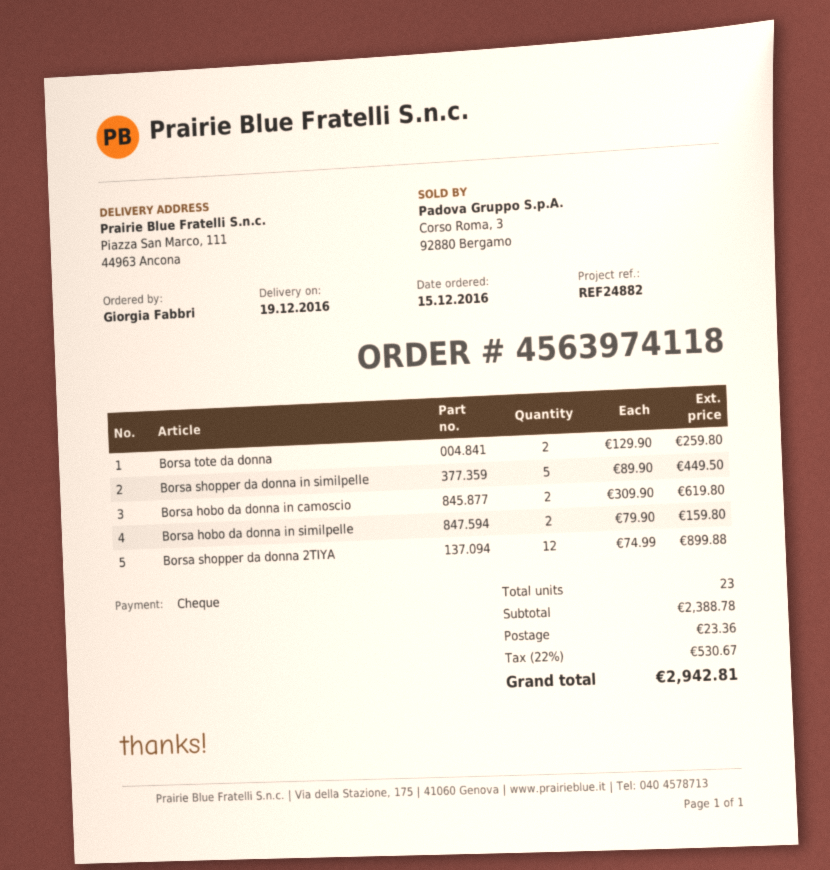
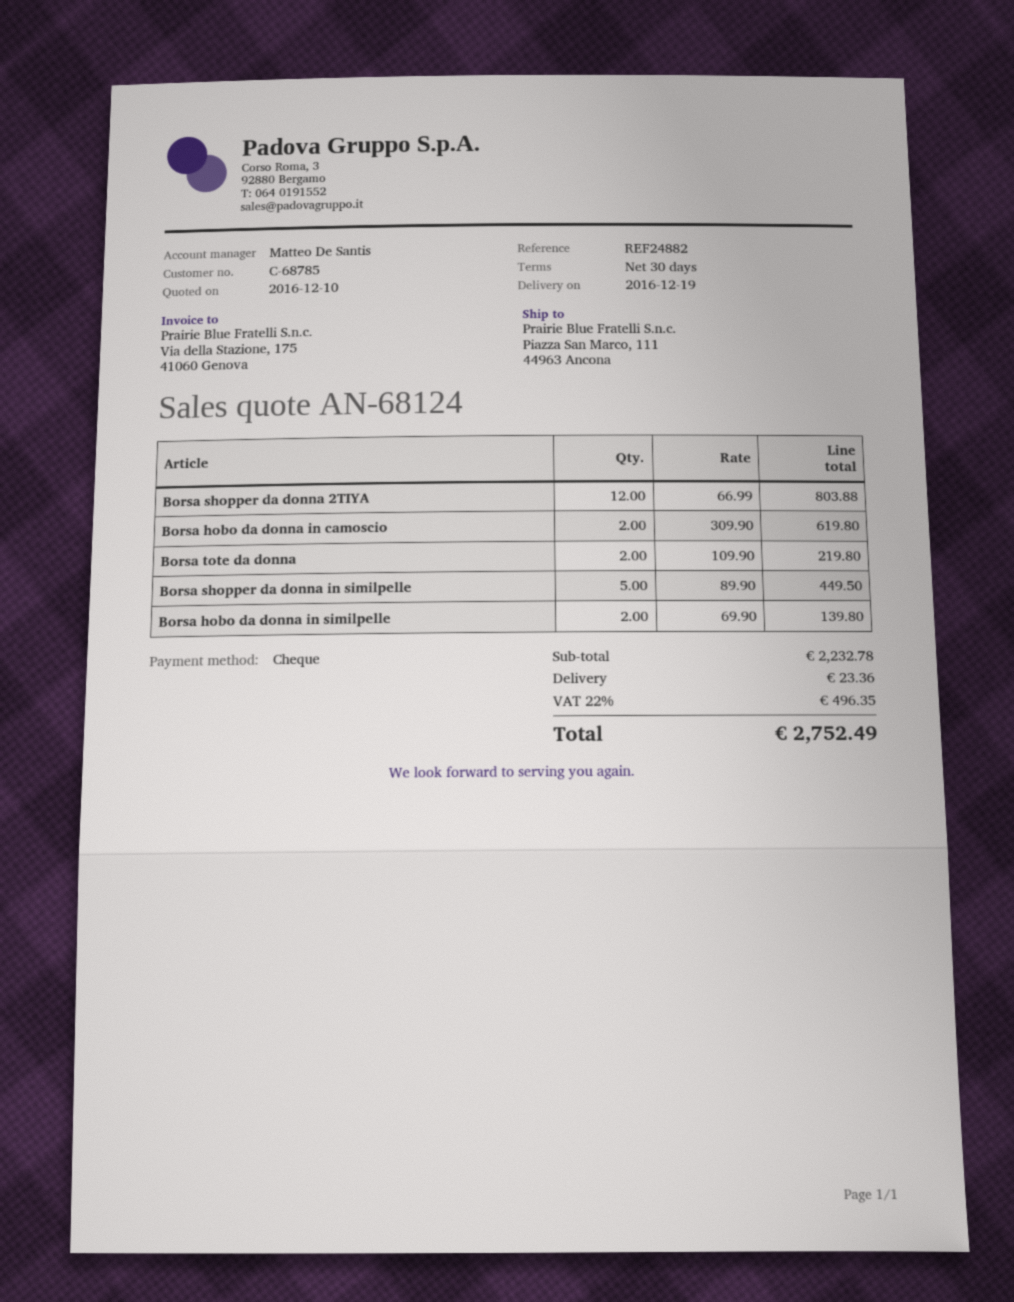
Borsa tote da donna: 2 x 129.90 = 259.80 -> 2 x 109.90 = 219.80
Borsa hobo da donna in similpelle: 2 x 79.90 = 159.80 -> 2 x 69.90 = 139.80
Borsa shopper da donna 2TIYA: 12 x 74.99 = 899.88 -> 12 x 66.99 = 803.88
subtotal: 2388.78 -> 2232.78
tax: 22% = 530.67 -> 22% = 496.35
total: 2942.81 -> 2752.49

